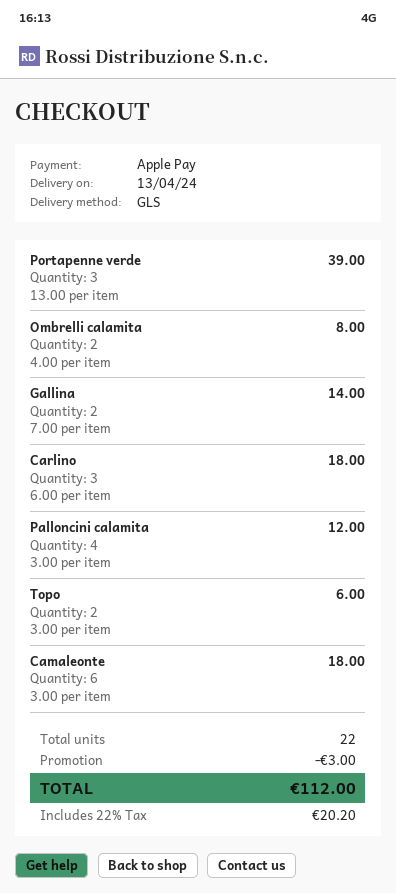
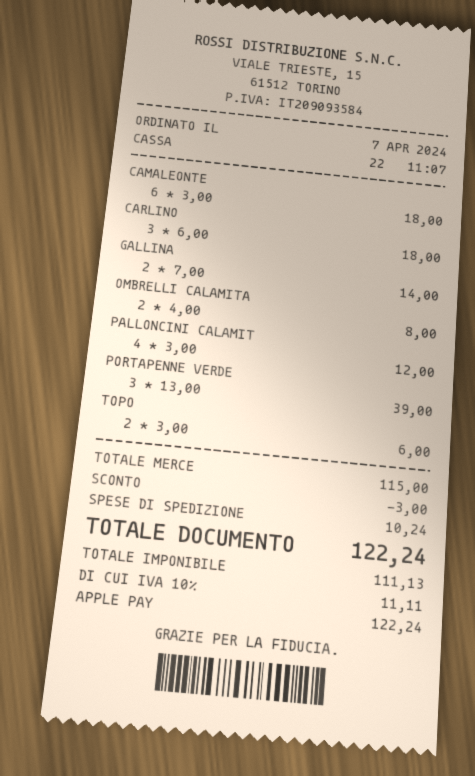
shipping: none -> 10.24
tax: 22% = 20.20 -> 10% = 11.11
total: 112.00 -> 122.24

